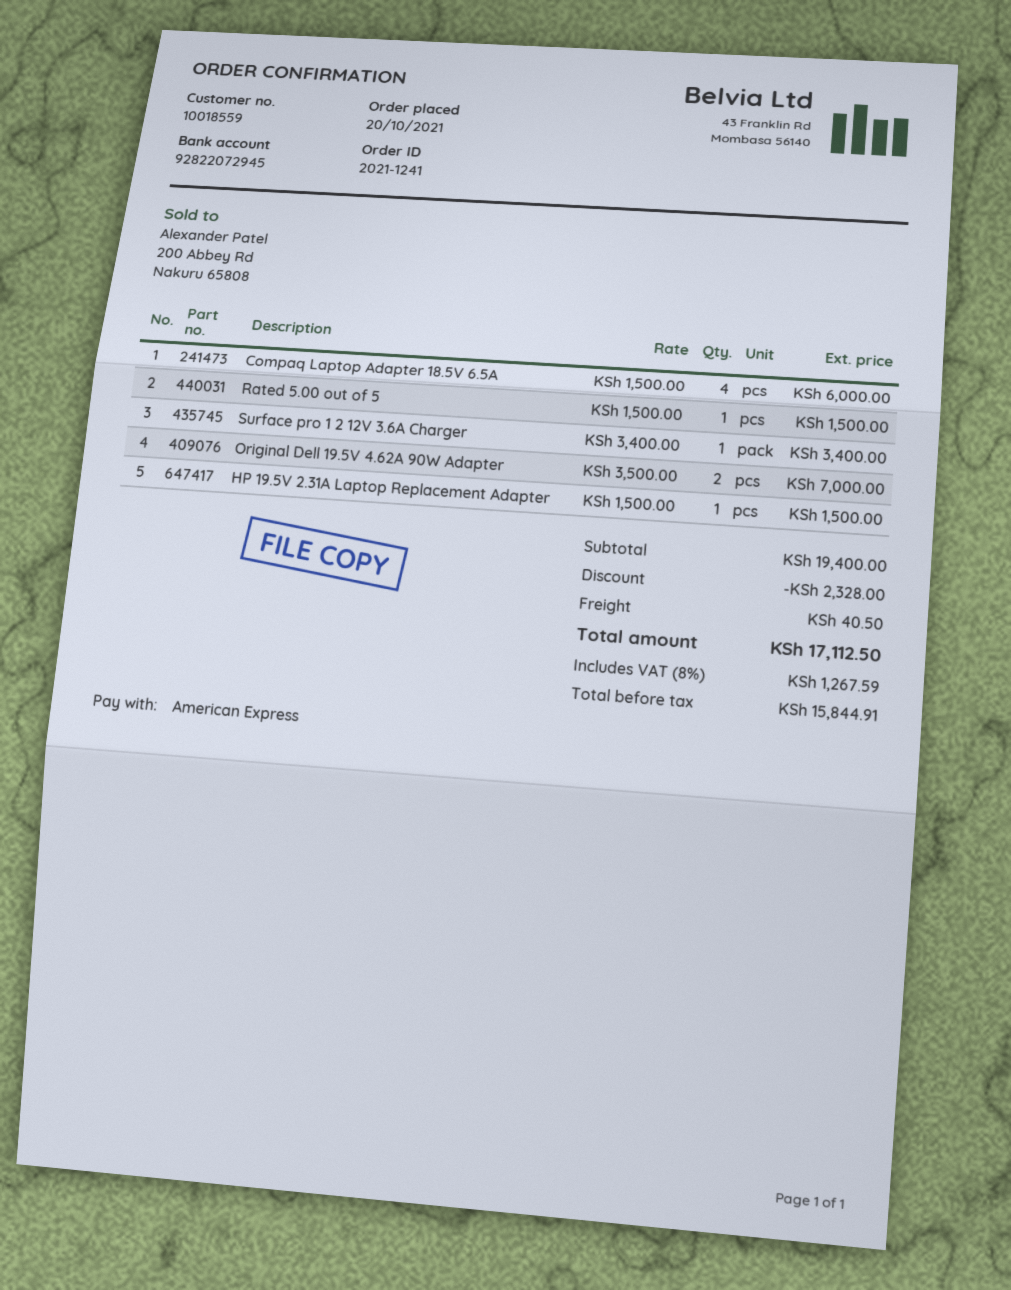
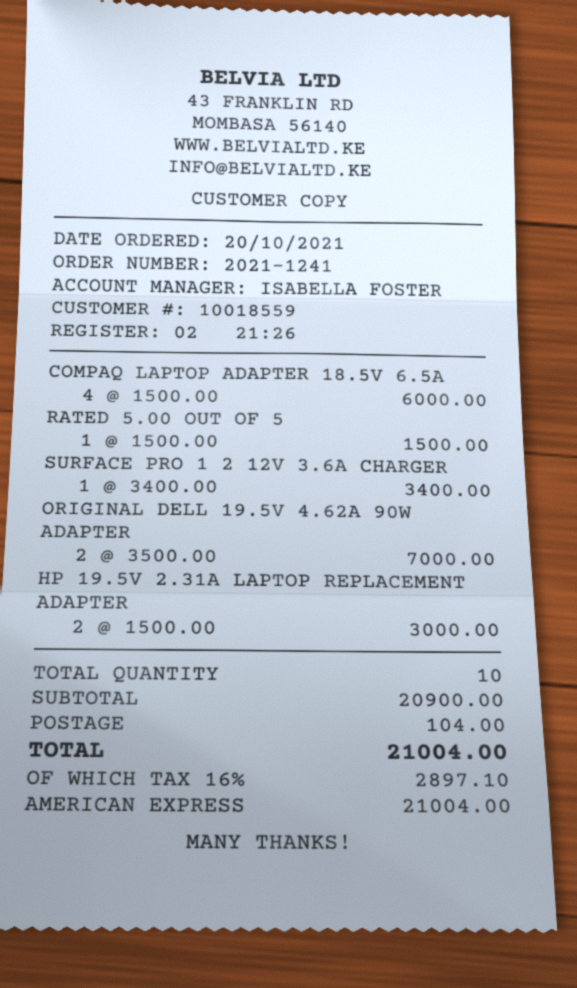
HP 19.5V 2.31A Laptop Replacement Adapter: 1 x 1500.00 = 1500.00 -> 2 x 1500.00 = 3000.00
subtotal: 19400.00 -> 20900.00
discount: 2328.00 -> none
shipping: 40.50 -> 104.00
tax: 8% = 1267.59 -> 16% = 2897.10
total: 17112.50 -> 21004.00

